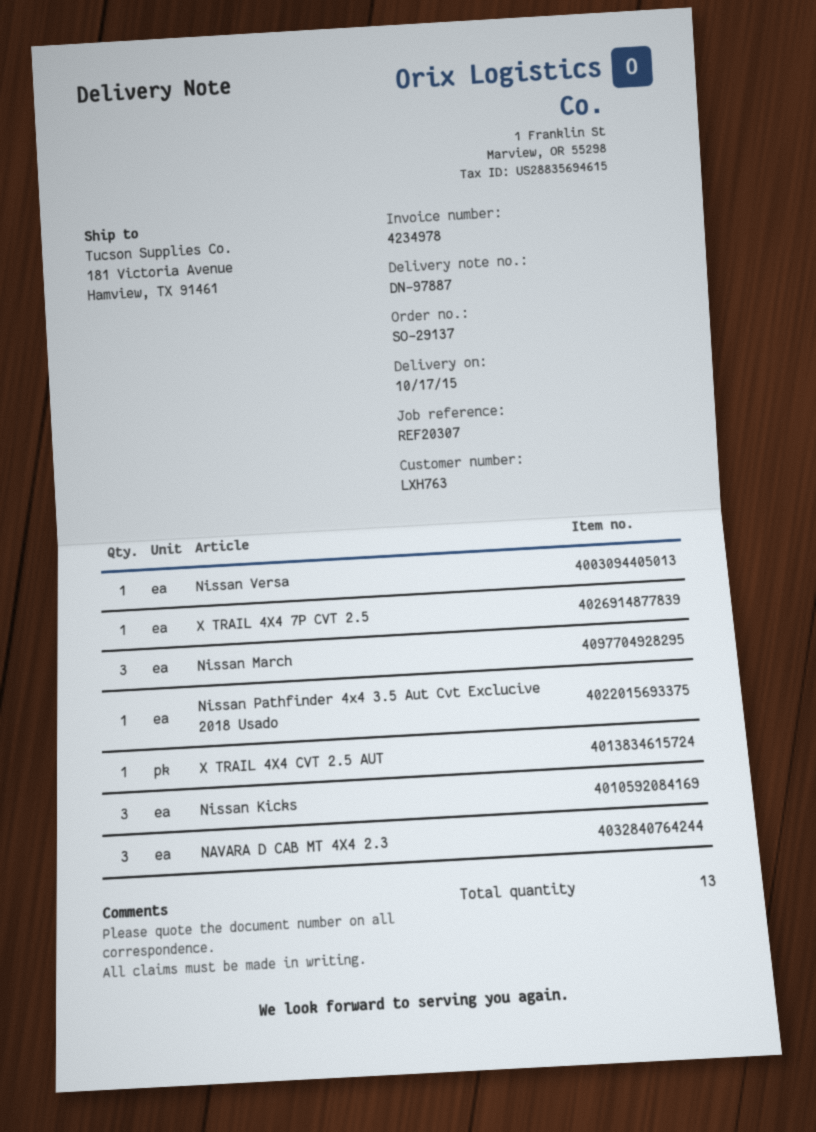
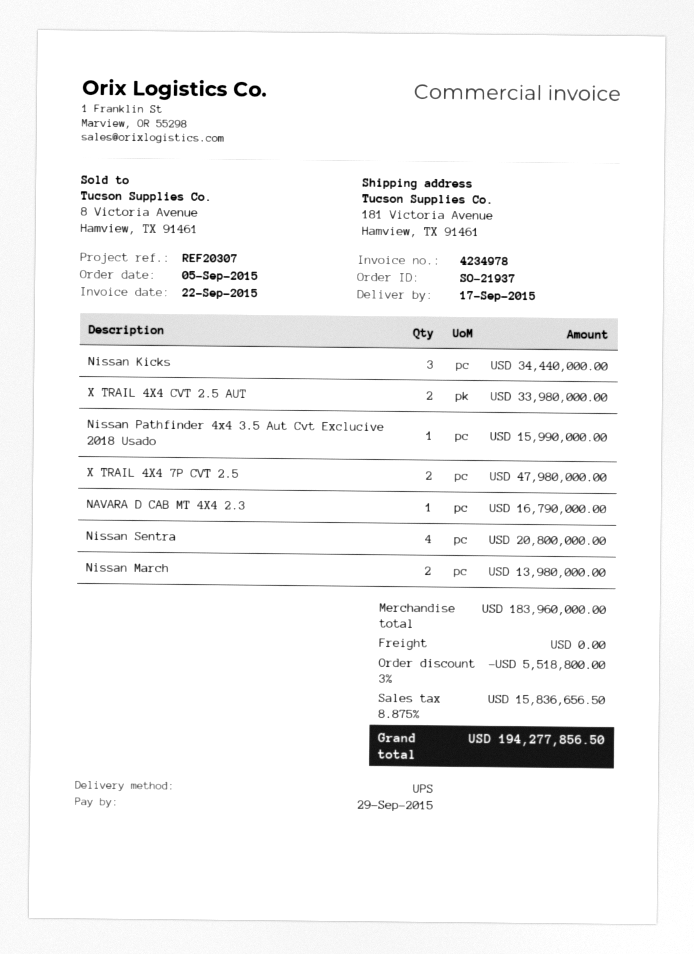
order number: SO-29137 -> SO-21937
delivery date: 2015-10-17 -> 2015-09-17
Nissan Versa: 1 -> none
X TRAIL 4X4 7P CVT 2.5: 1 -> 2
Nissan March: 3 -> 2
X TRAIL 4X4 CVT 2.5 AUT: 1 -> 2
NAVARA D CAB MT 4X4 2.3: 3 -> 1
Nissan Sentra: none -> 4

